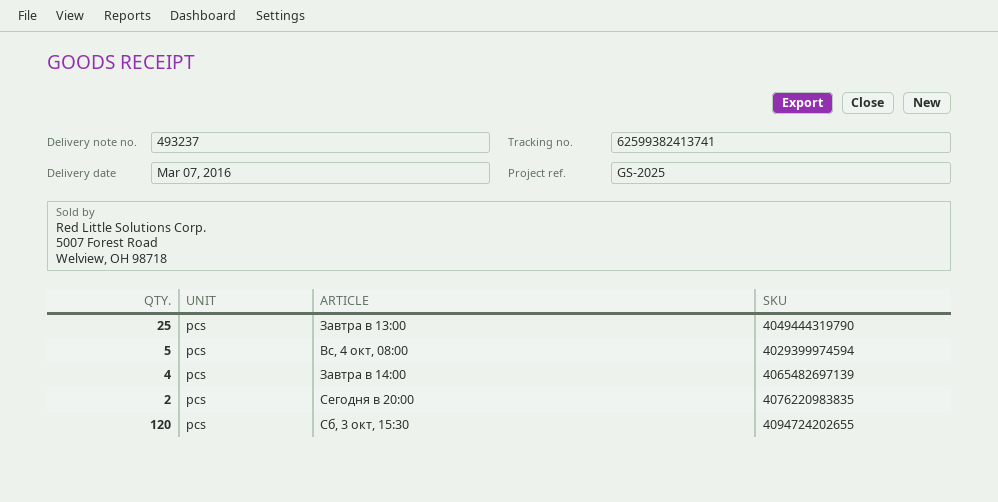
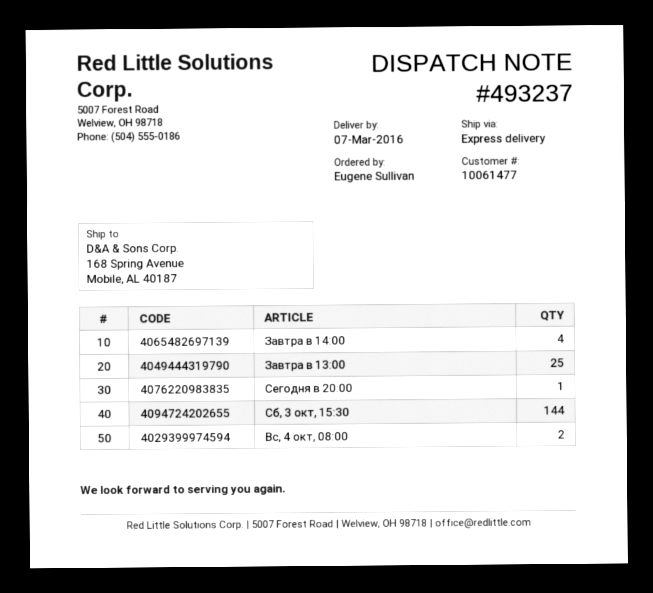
Вс, 4 окт, 08:00: 5 -> 2
Сегодня в 20:00: 2 -> 1
Сб, 3 окт, 15:30: 120 -> 144

